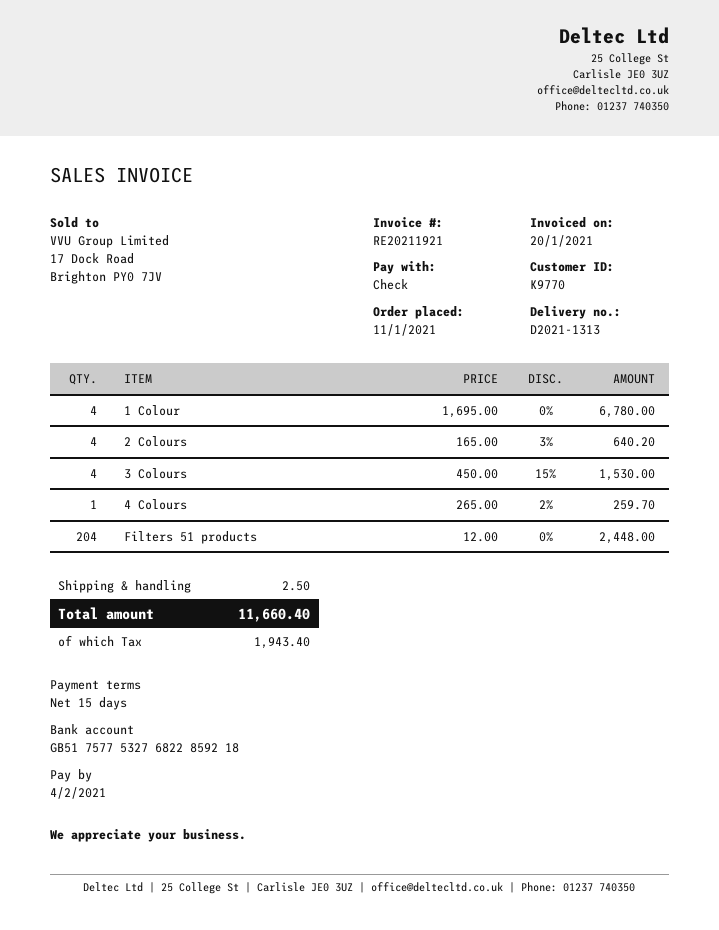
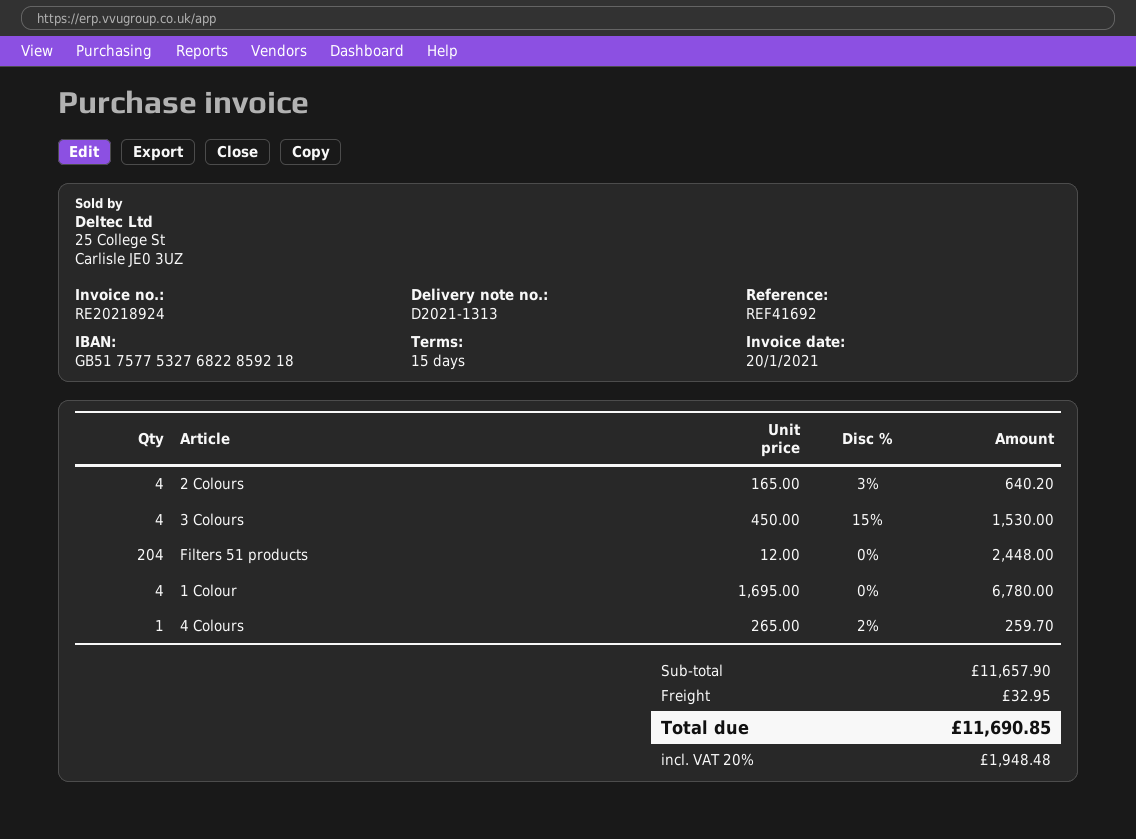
invoice number: RE20211921 -> RE20218924
shipping: 2.50 -> 32.95
tax: 1943.40 -> 1948.48
total: 11660.40 -> 11690.85

